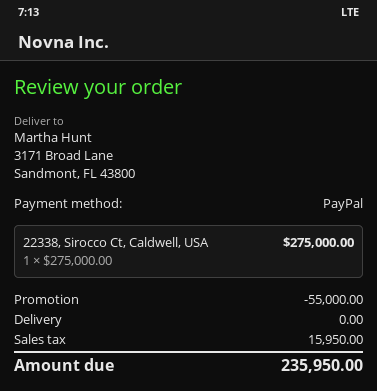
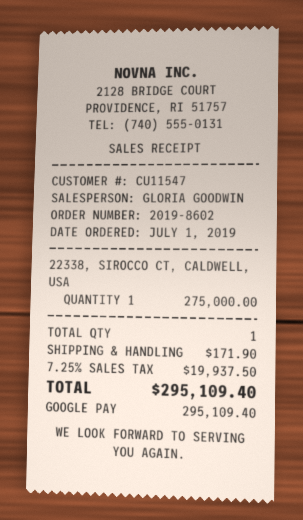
payment method: PayPal -> Google Pay
discount: 55000.00 -> none
shipping: 0.00 -> 171.90
tax: 15950.00 -> 19937.50
total: 235950.00 -> 295109.40

